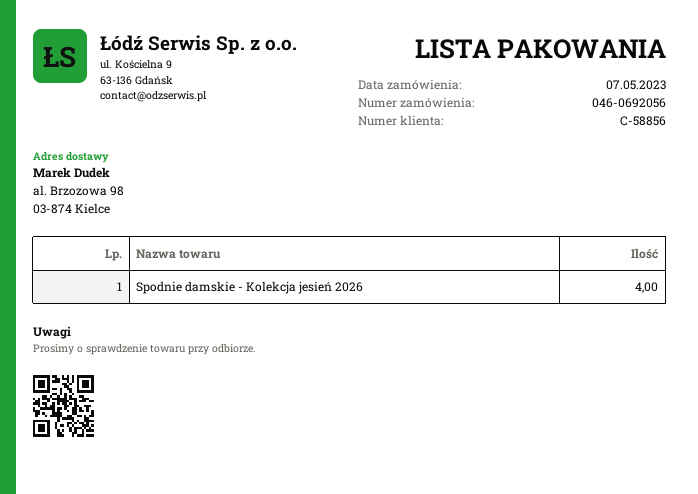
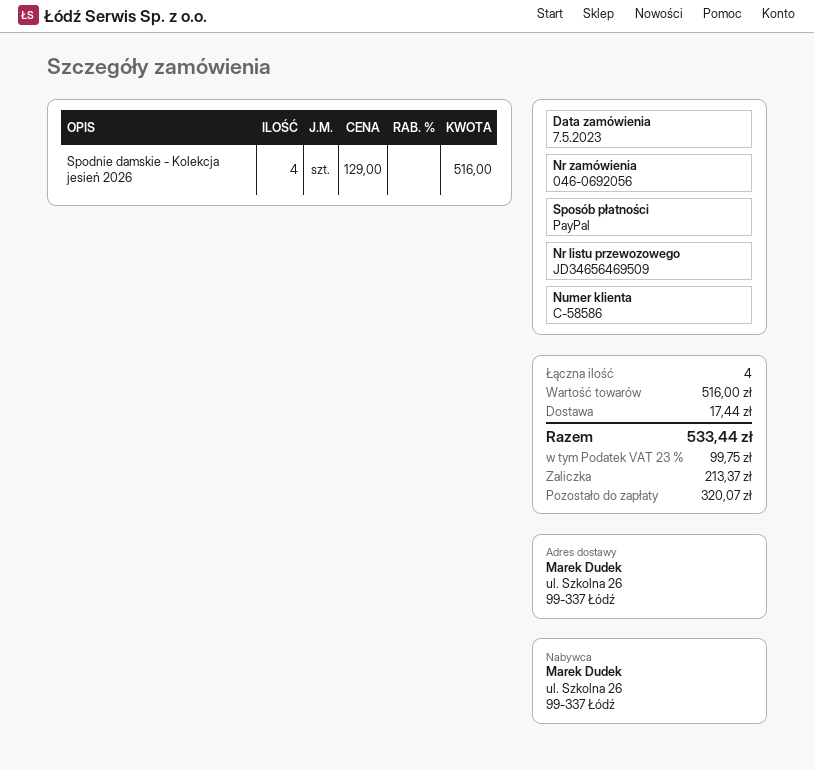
customer number: C-58856 -> C-58586
ship to: al. Brzozowa 98, 03-874 Kielce -> ul. Szkolna 26, 99-337 Łódź

